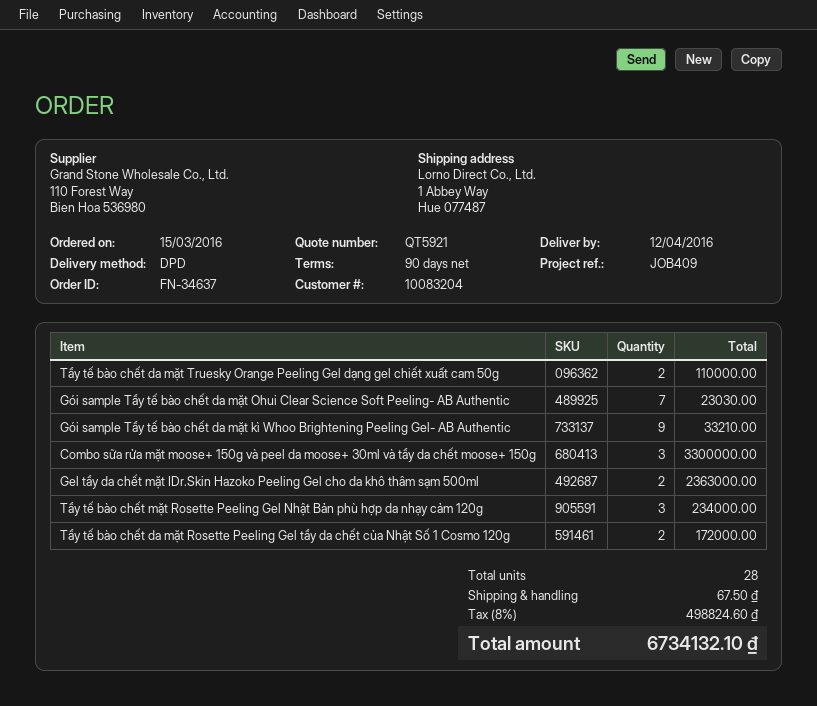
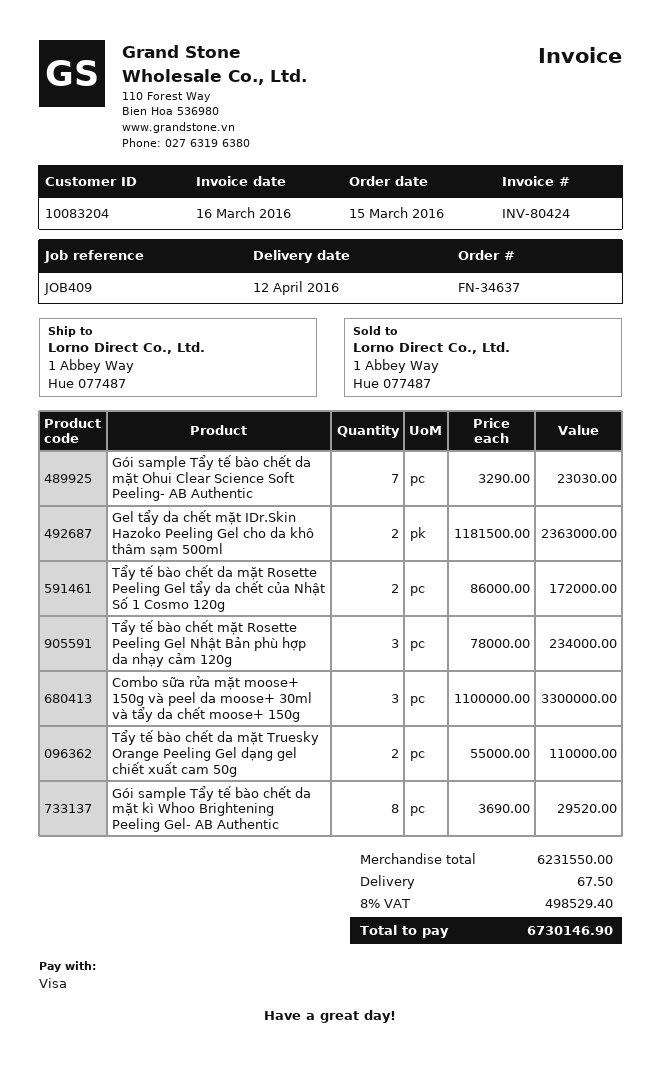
Gói sample Tẩy tế bào chết da mặt kì Whoo Brightening Peeling Gel- AB Authentic: 9 for 33210.00 -> 8 for 29520.00
tax: 8% = 498824.60 -> 8% = 498529.40
total: 6734132.10 -> 6730146.90

